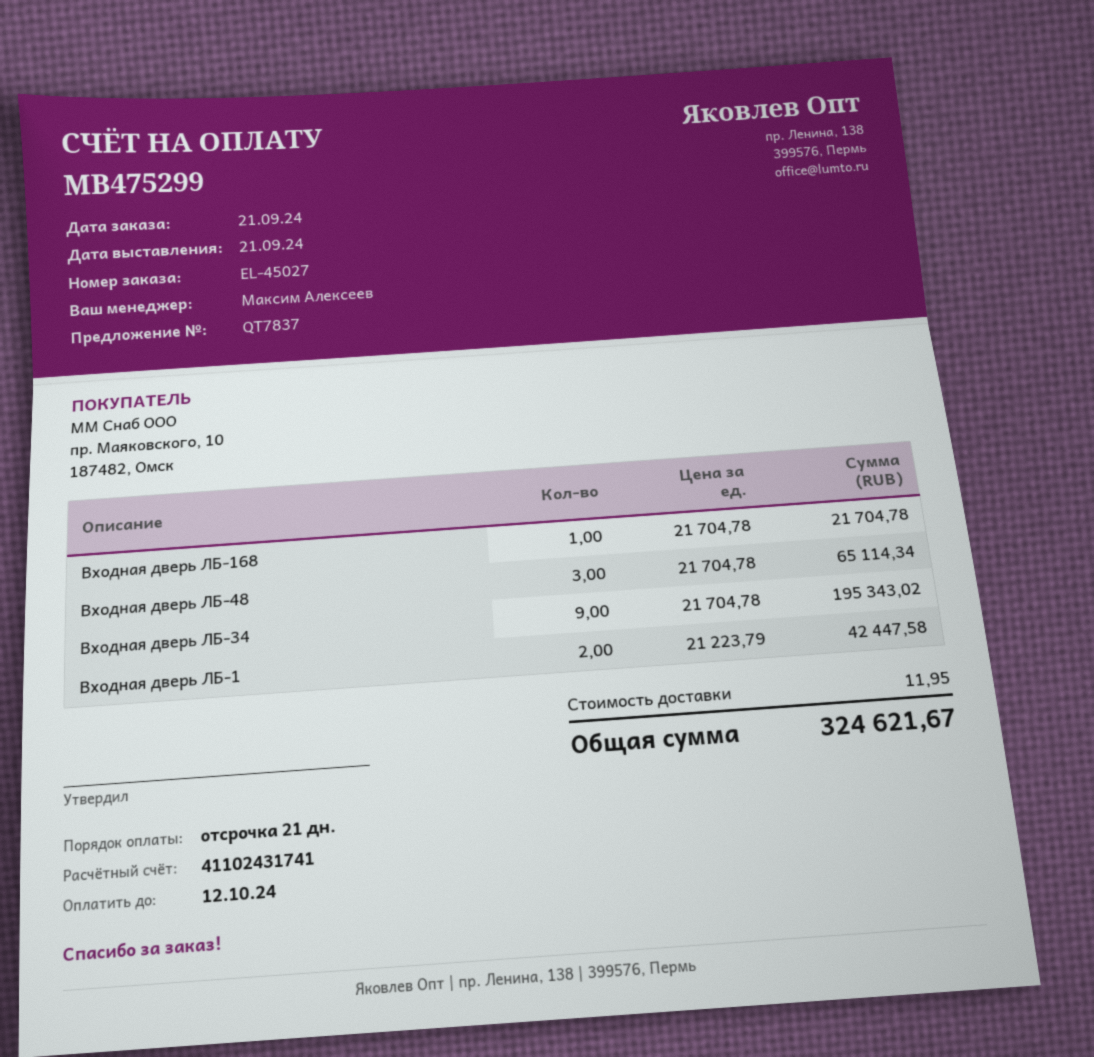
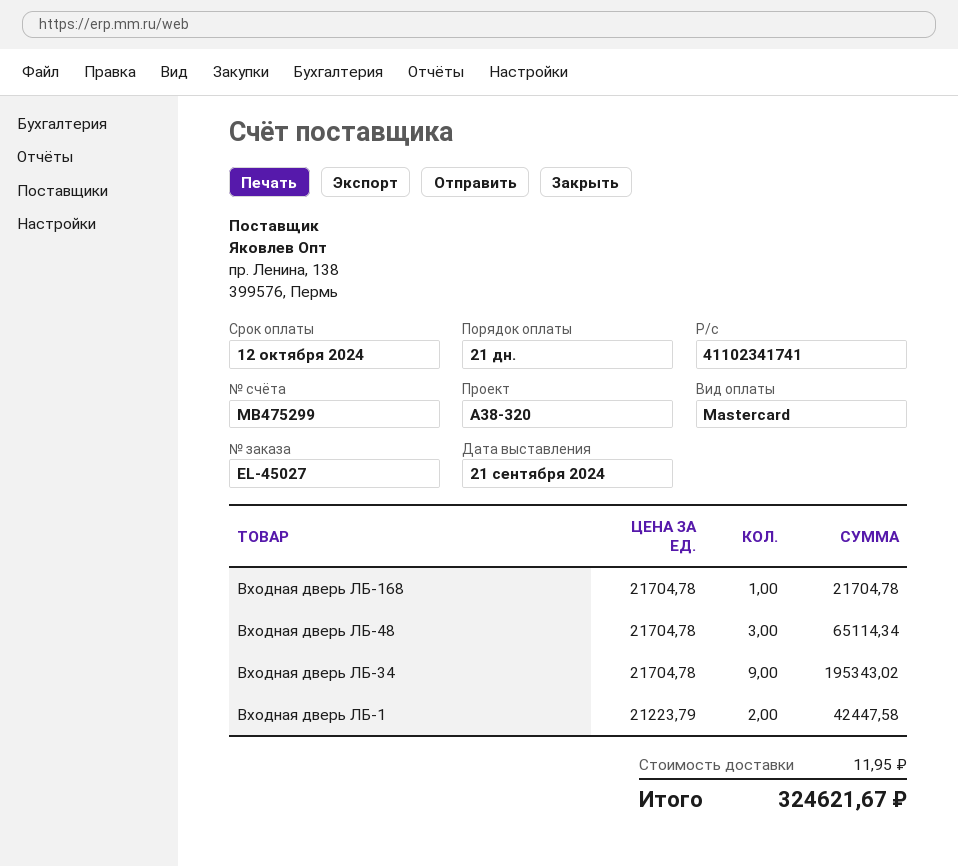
bank account: 41102431741 -> 41102341741

